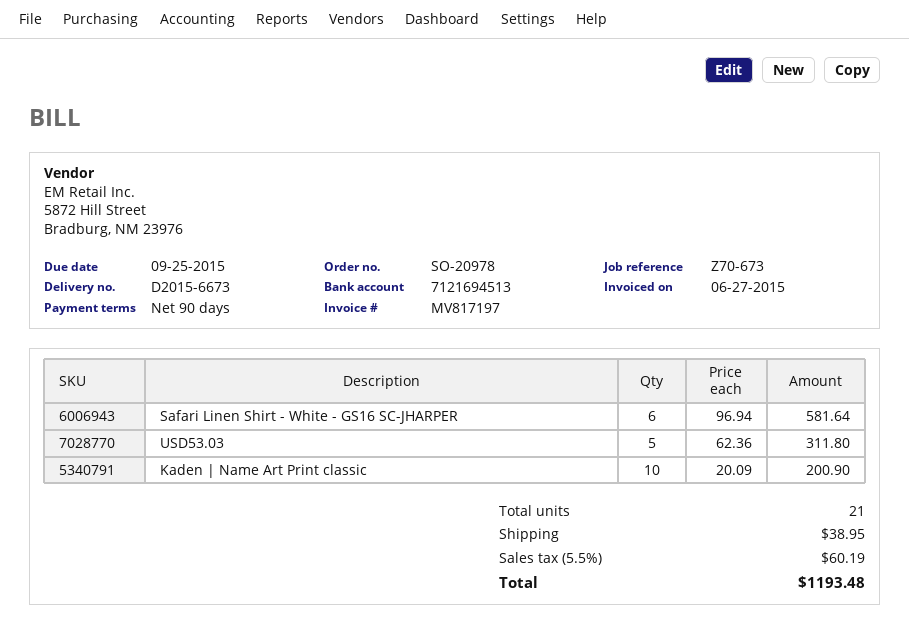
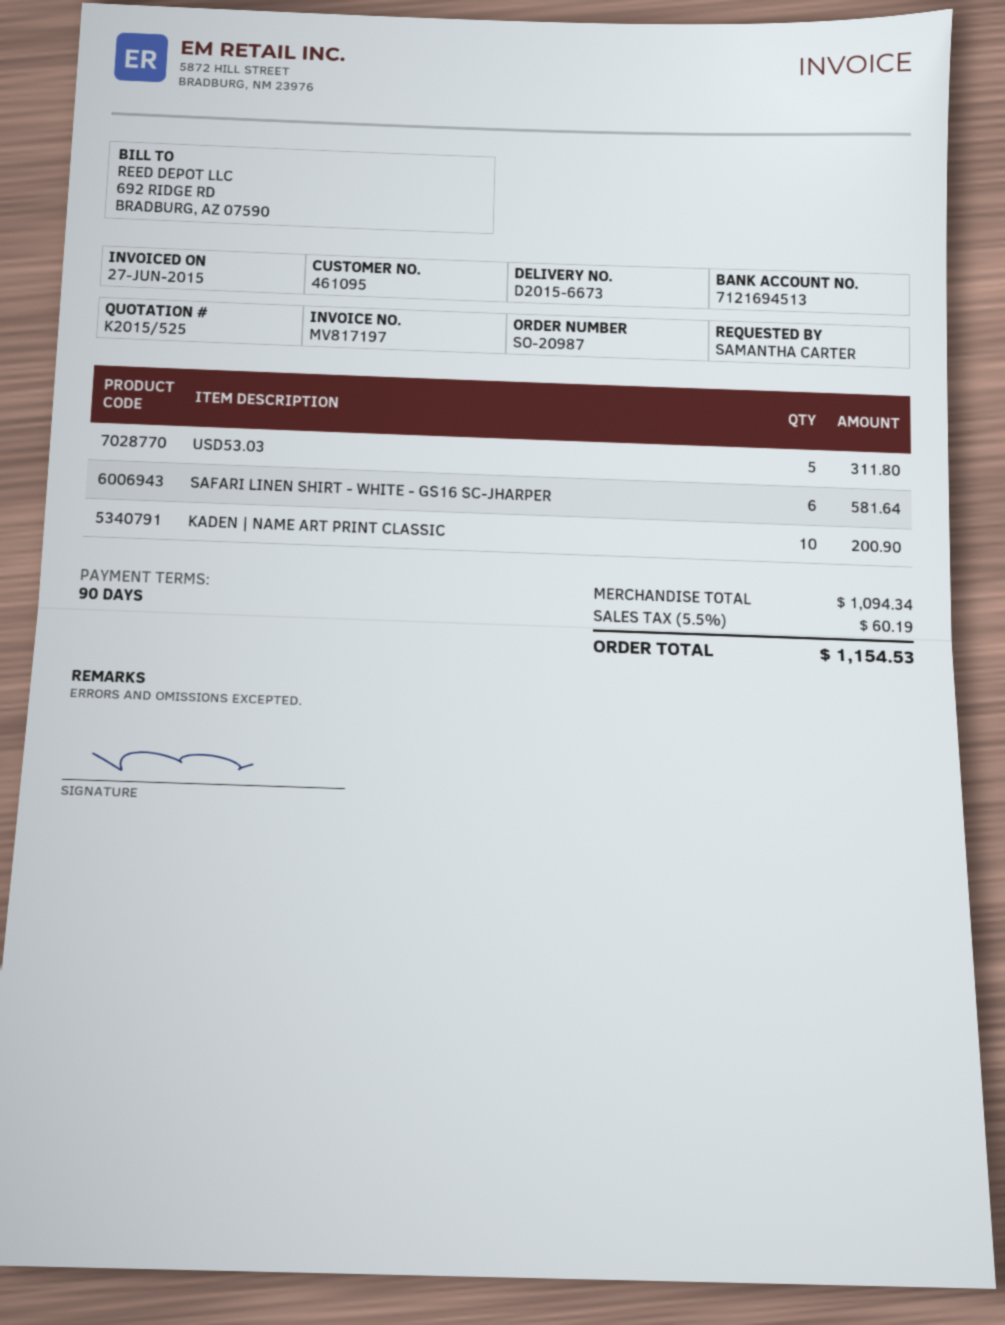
order number: SO-20978 -> SO-20987
shipping: 38.95 -> none
total: 1193.48 -> 1154.53

